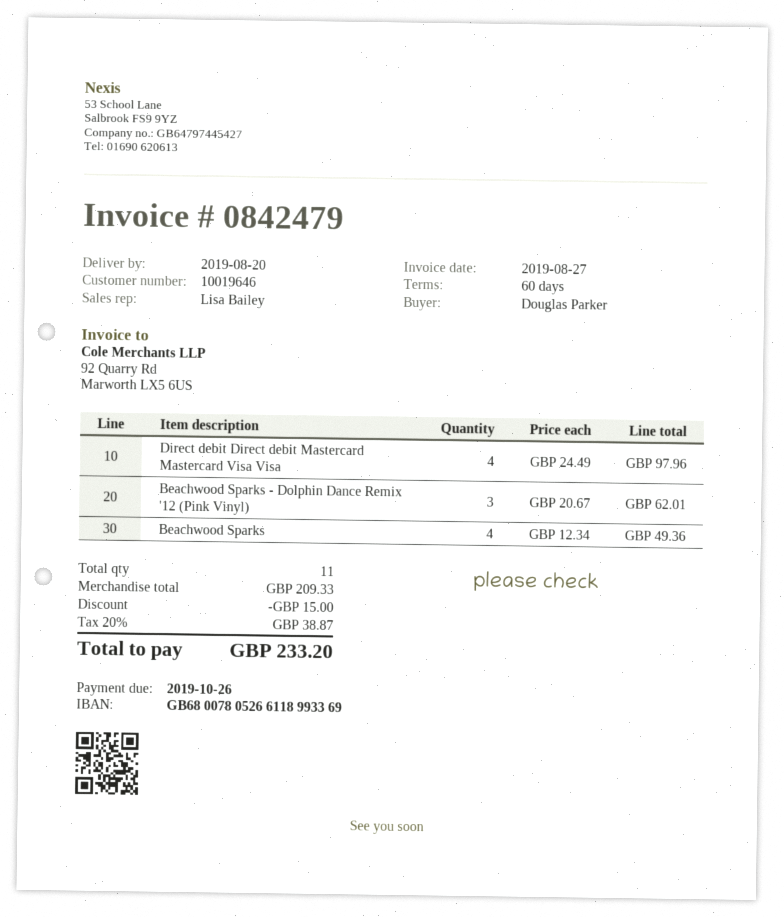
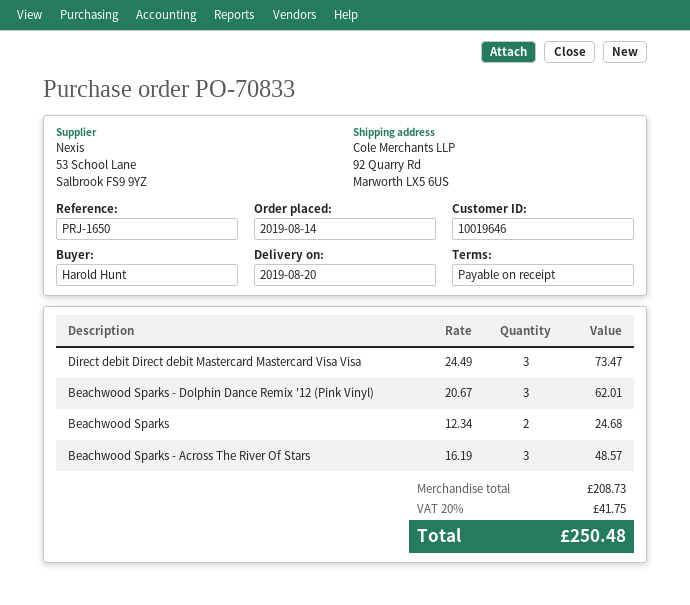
payment terms: 60 days -> on receipt
ordered by: Douglas Parker -> Harold Hunt
Direct debit Direct debit Mastercard Mastercard Visa Visa: 4 x 24.49 = 97.96 -> 3 x 24.49 = 73.47
Beachwood Sparks: 4 x 12.34 = 49.36 -> 2 x 12.34 = 24.68
Beachwood Sparks - Across The River Of Stars: none -> 3 x 16.19 = 48.57
subtotal: 209.33 -> 208.73
discount: 15.00 -> none
tax: 20% = 38.87 -> 20% = 41.75
total: 233.20 -> 250.48

